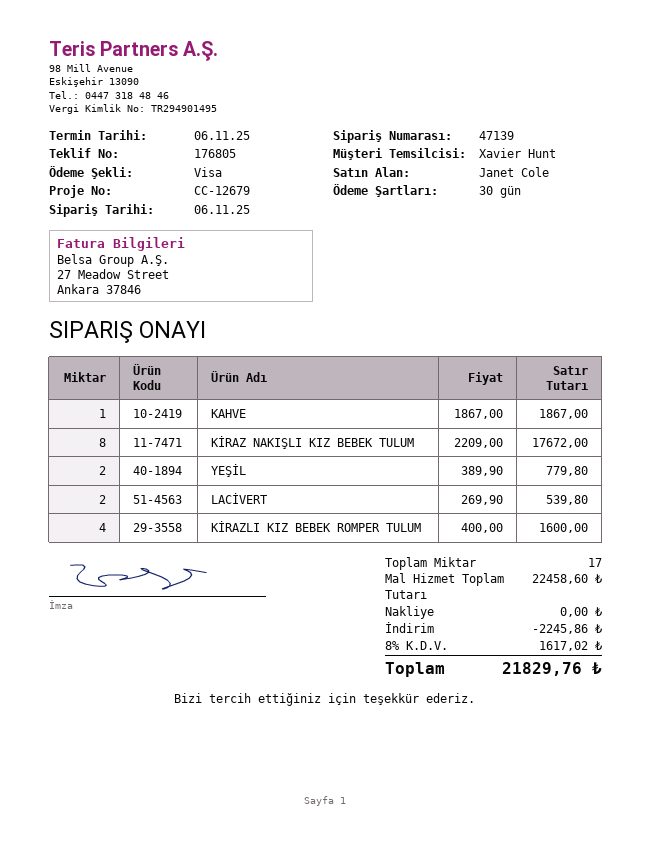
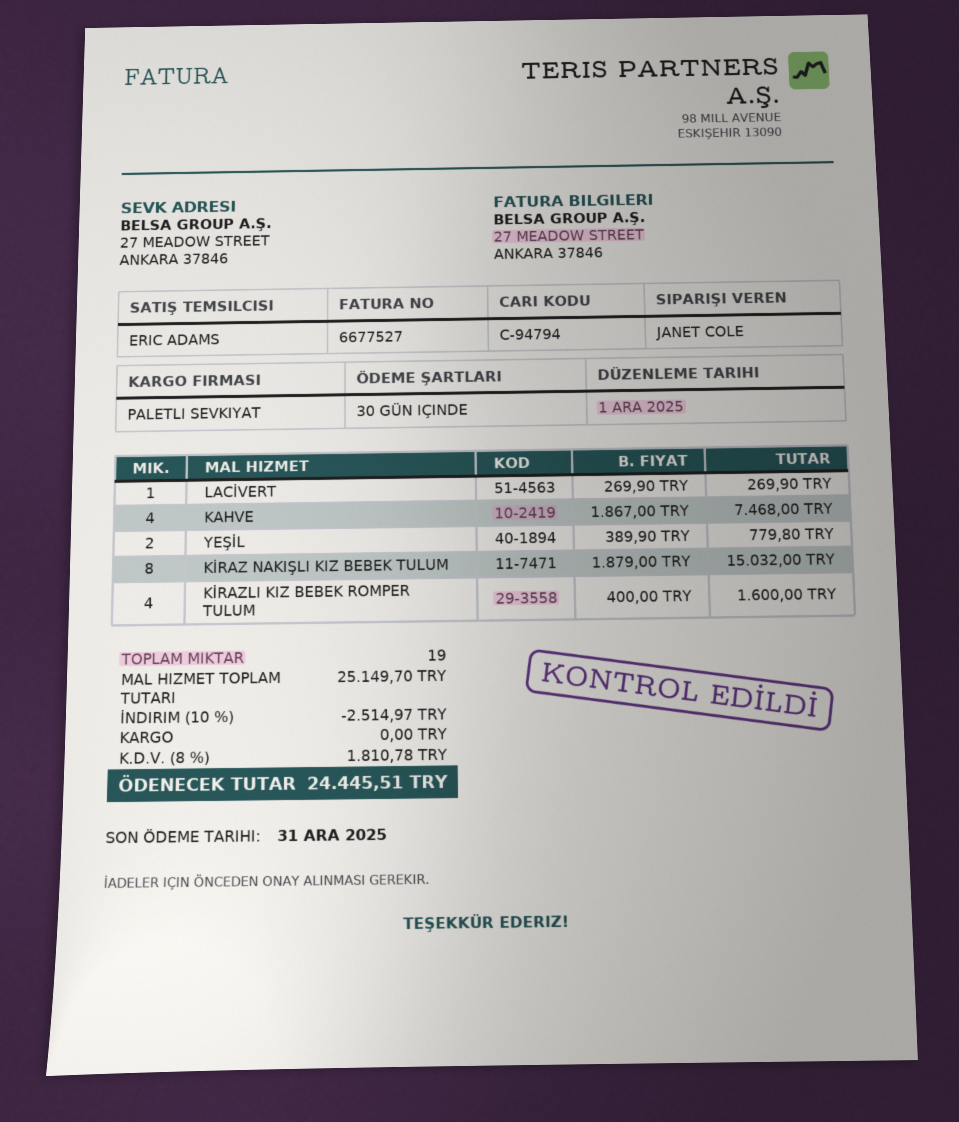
sales rep: Xavier Hunt -> ERIC ADAMS
KAHVE: 1 x 1867.00 = 1867.00 -> 4 x 1867.00 = 7468.00
KİRAZ NAKIŞLI KIZ BEBEK TULUM: 8 x 2209.00 = 17672.00 -> 8 x 1879.00 = 15032.00
LACİVERT: 2 x 269.90 = 539.80 -> 1 x 269.90 = 269.90
total quantity: 17 -> 19
subtotal: 22458.60 -> 25149.70
discount: 2245.86 -> 2514.97
tax: 8% = 1617.02 -> 8% = 1810.78
total: 21829.76 -> 24445.51

